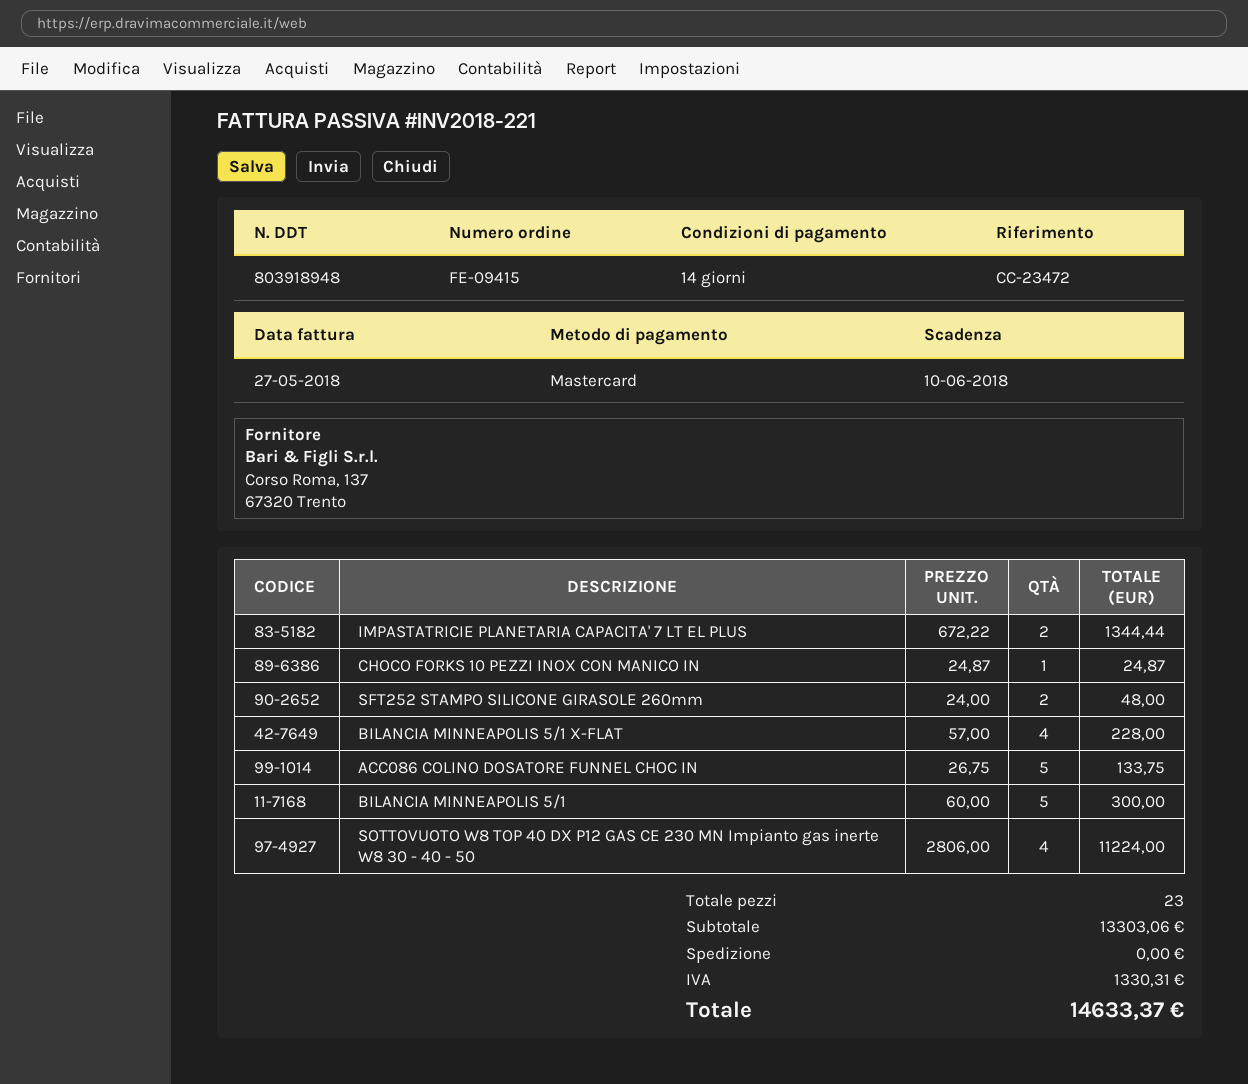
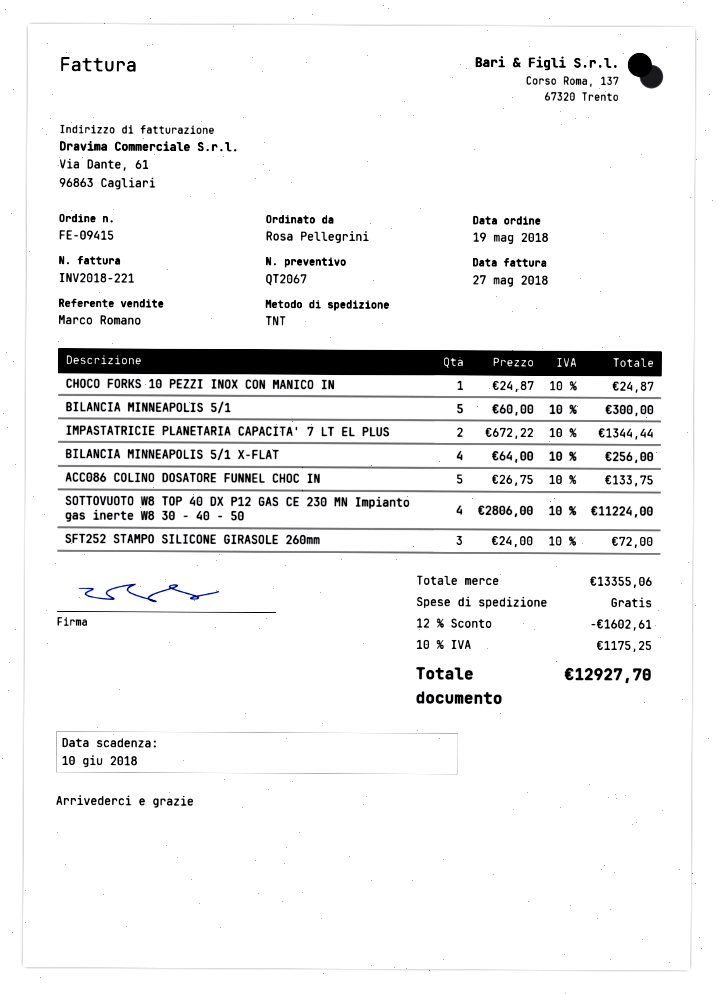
SFT252 STAMPO SILICONE GIRASOLE 260mm: 2 x 24.00 = 48.00 -> 3 x 24.00 = 72.00
BILANCIA MINNEAPOLIS 5/1 X-FLAT: 4 x 57.00 = 228.00 -> 4 x 64.00 = 256.00
subtotal: 13303.06 -> 13355.06
discount: none -> 12% = 1602.61
tax: 1330.31 -> 1175.25
total: 14633.37 -> 12927.70

